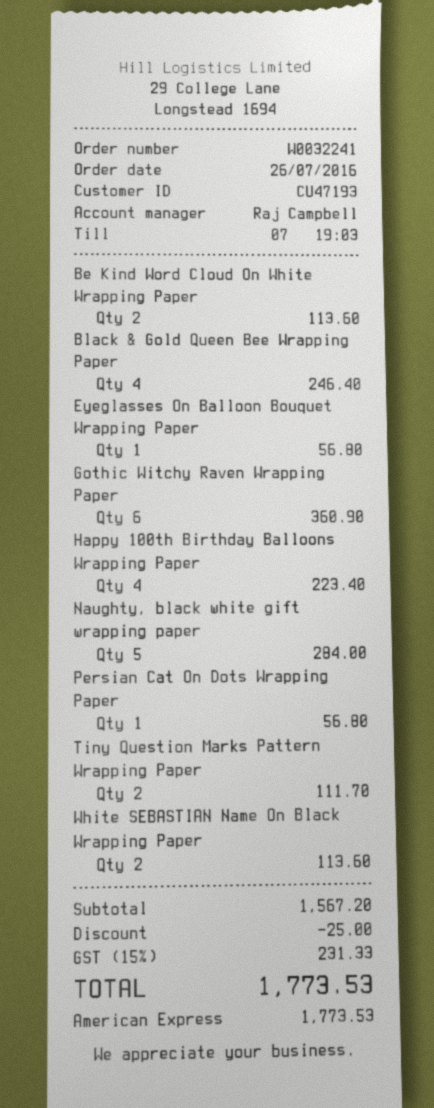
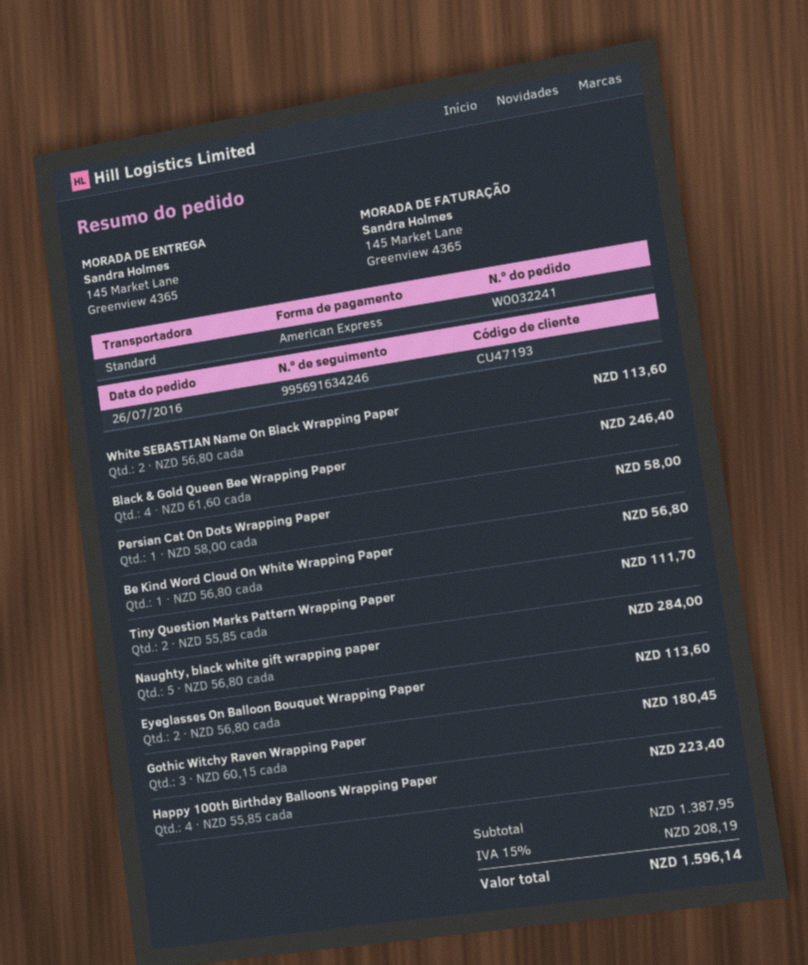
Be Kind Word Cloud On White Wrapping Paper: 2 for 113.60 -> 1 for 56.80
Eyeglasses On Balloon Bouquet Wrapping Paper: 1 for 56.80 -> 2 for 113.60
Gothic Witchy Raven Wrapping Paper: 6 for 360.90 -> 3 for 180.45
Persian Cat On Dots Wrapping Paper: 1 for 56.80 -> 1 for 58.00
subtotal: 1567.20 -> 1387.95
discount: 25.00 -> none
tax: 15% = 231.33 -> 15% = 208.19
total: 1773.53 -> 1596.14

